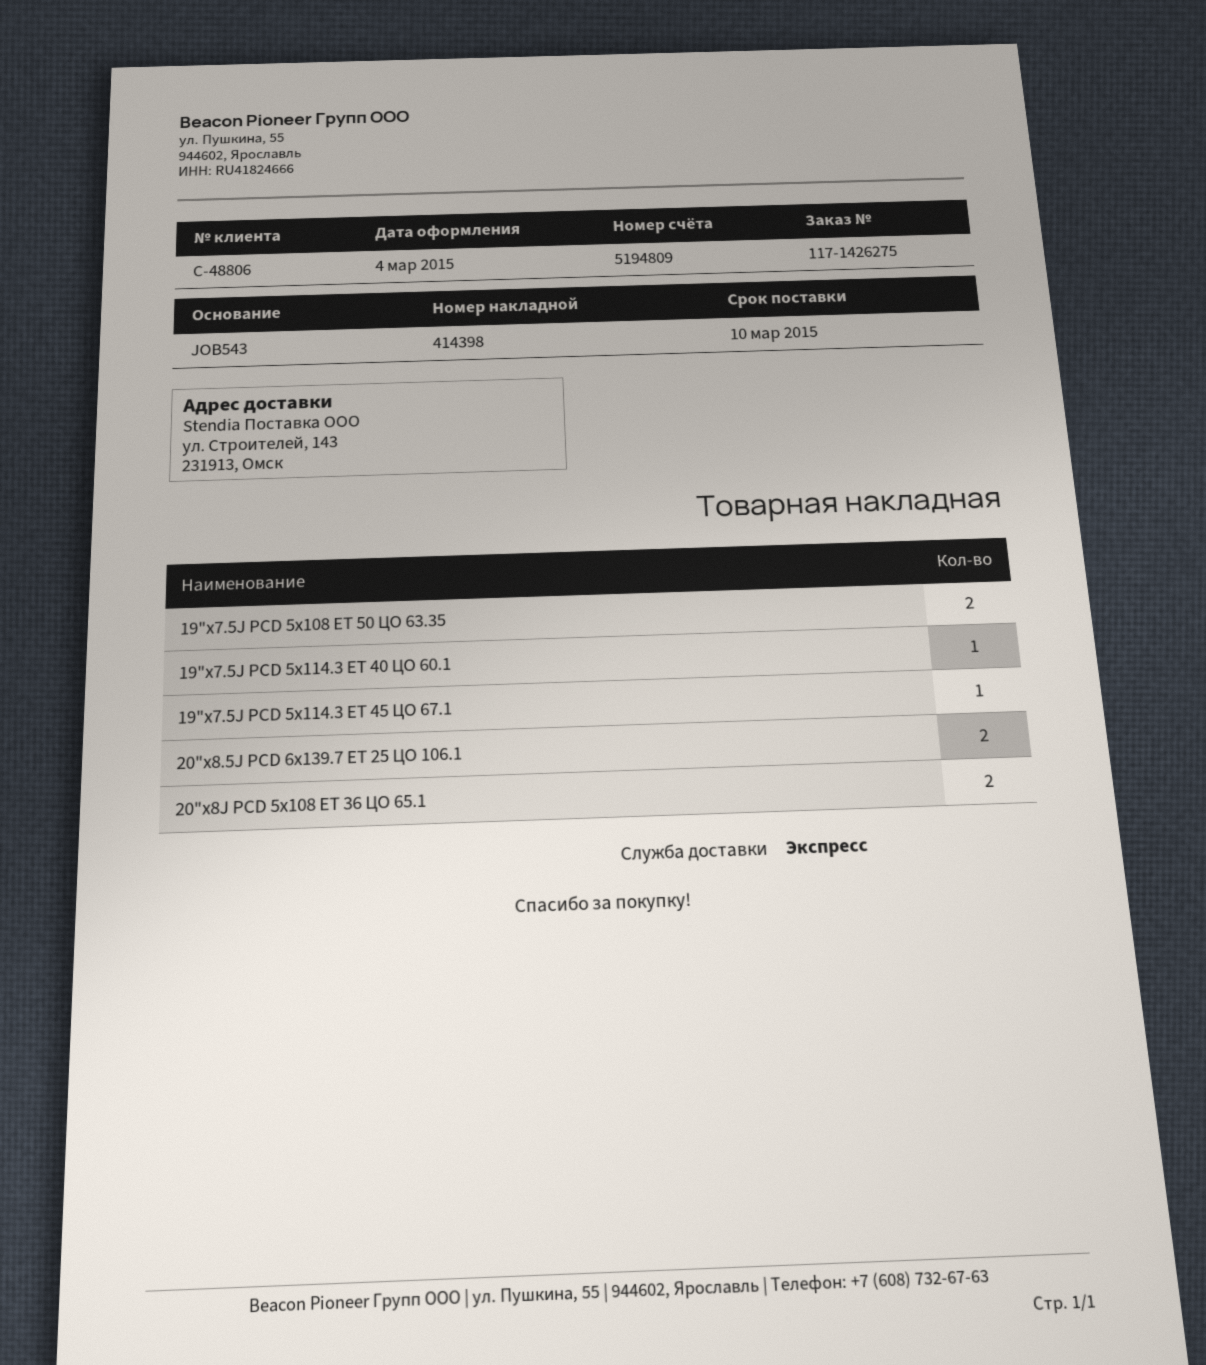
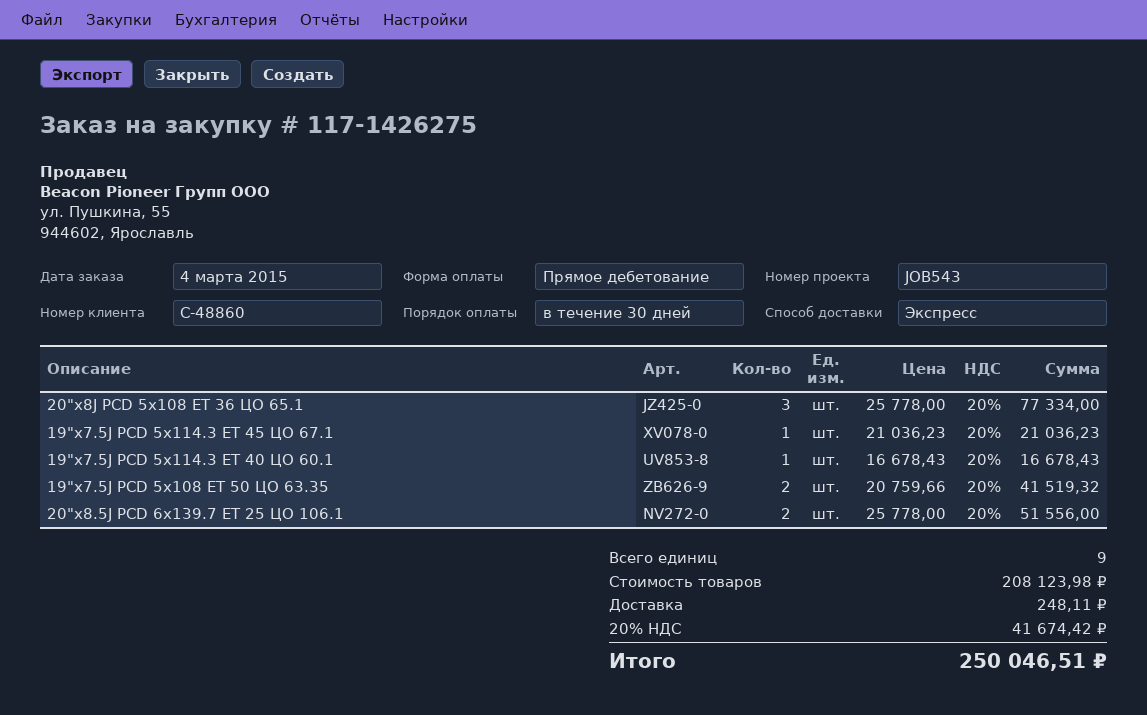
customer number: C-48806 -> C-48860
20"x8J PCD 5x108 ЕТ 36 ЦО 65.1: 2 -> 3

